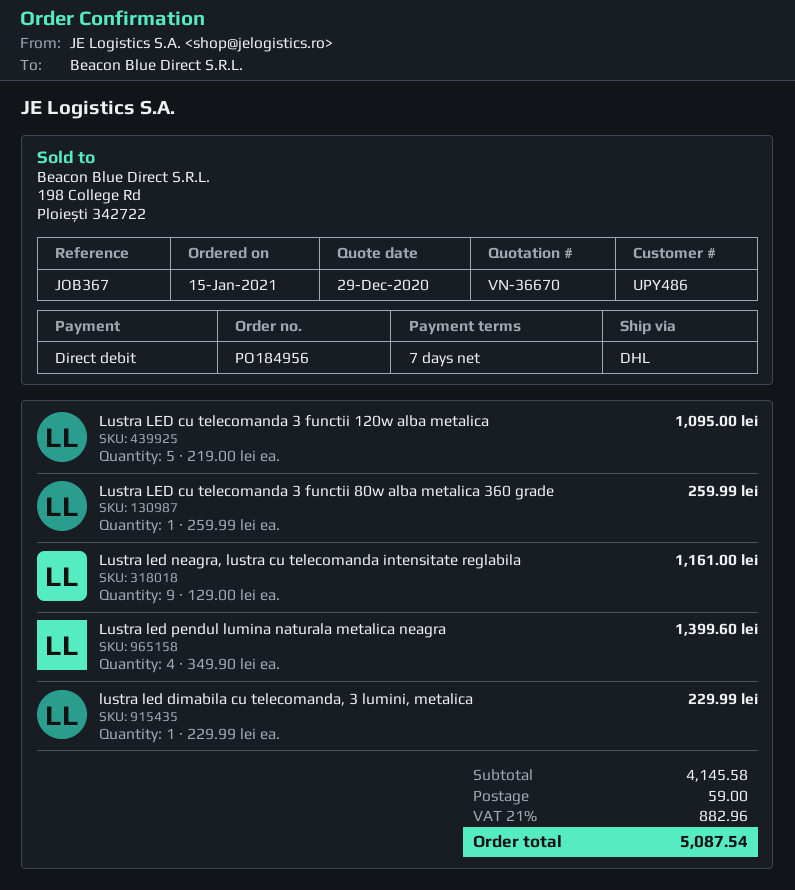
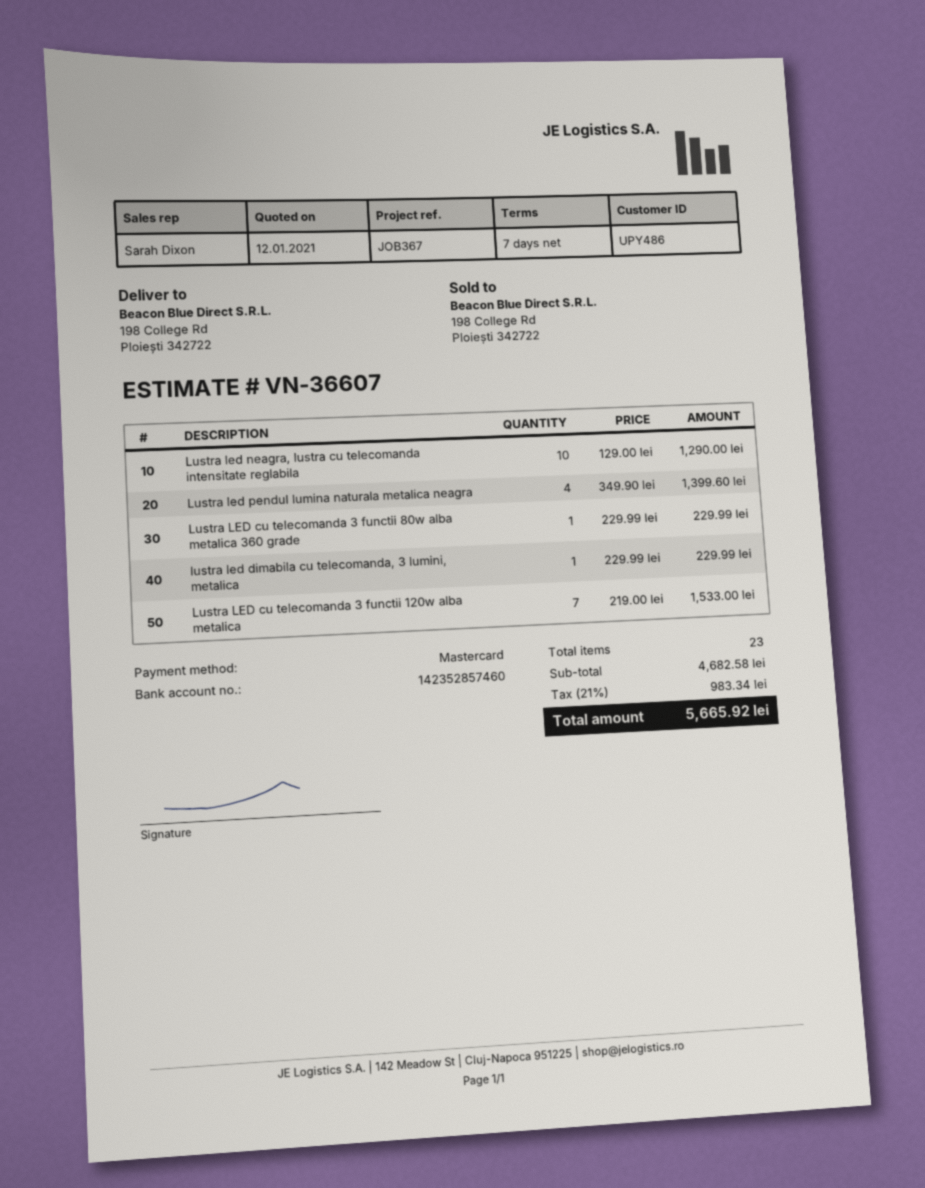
quote number: VN-36670 -> VN-36607
quote date: 2020-12-29 -> 2021-01-12
payment method: direct debit -> Mastercard
Lustra LED cu telecomanda 3 functii 120w alba metalica: 5 x 219.00 = 1095.00 -> 7 x 219.00 = 1533.00
Lustra LED cu telecomanda 3 functii 80w alba metalica 360 grade: 1 x 259.99 = 259.99 -> 1 x 229.99 = 229.99
Lustra led neagra, lustra cu telecomanda intensitate reglabila: 9 x 129.00 = 1161.00 -> 10 x 129.00 = 1290.00
subtotal: 4145.58 -> 4682.58
shipping: 59.00 -> none
tax: 21% = 882.96 -> 21% = 983.34
total: 5087.54 -> 5665.92

